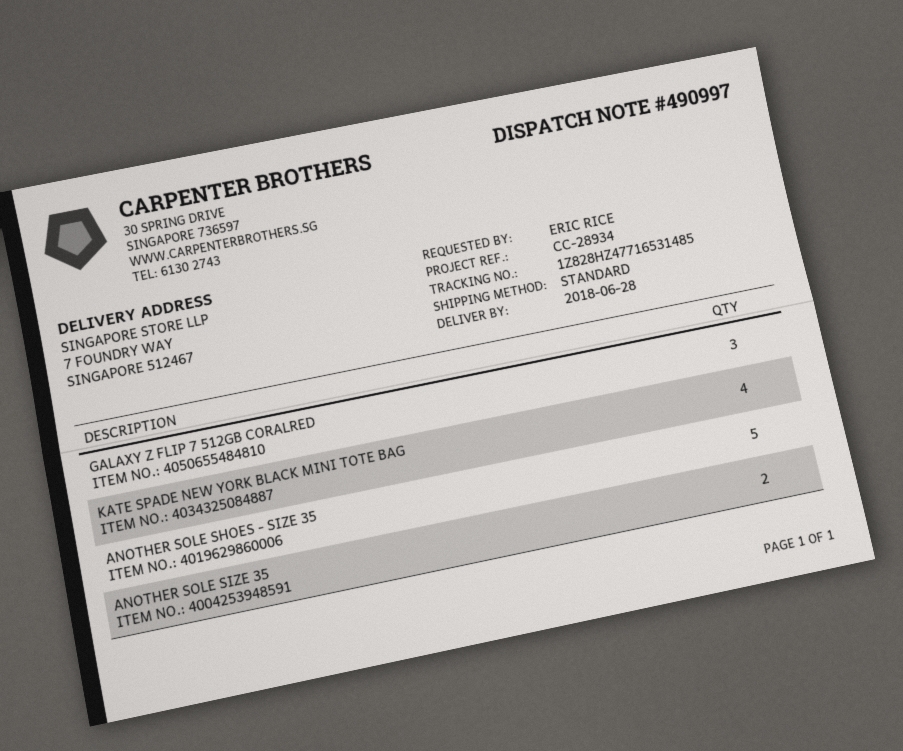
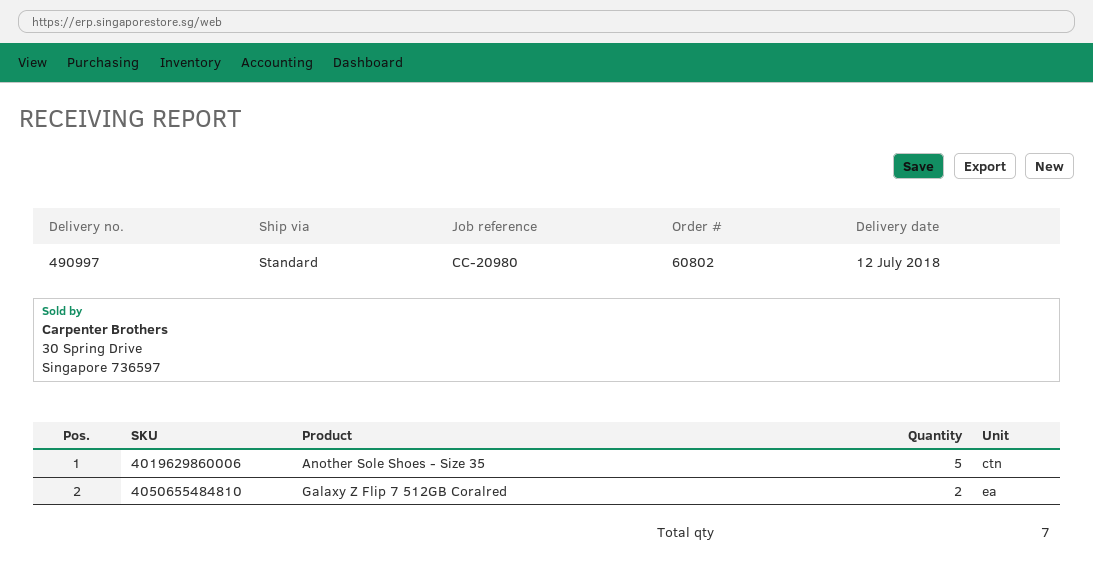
delivery date: 2018-06-28 -> 2018-07-12
reference: CC-28934 -> CC-20980
GALAXY Z FLIP 7 512GB CORALRED: 3 -> 2
KATE SPADE NEW YORK BLACK MINI TOTE BAG: 4 -> none
ANOTHER SOLE SIZE 35: 2 -> none

